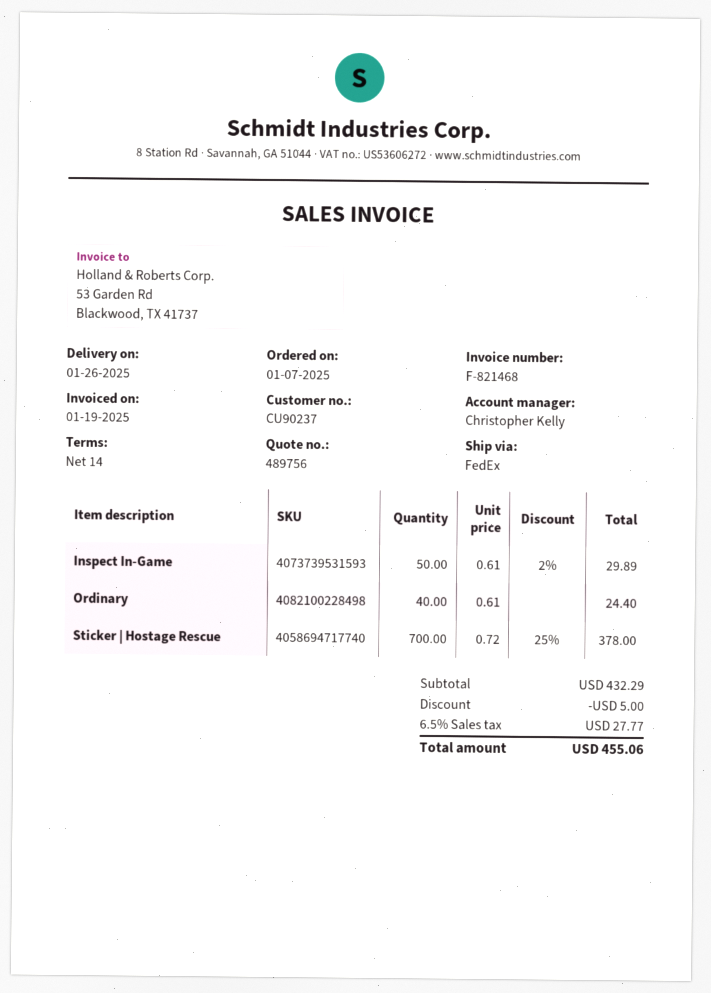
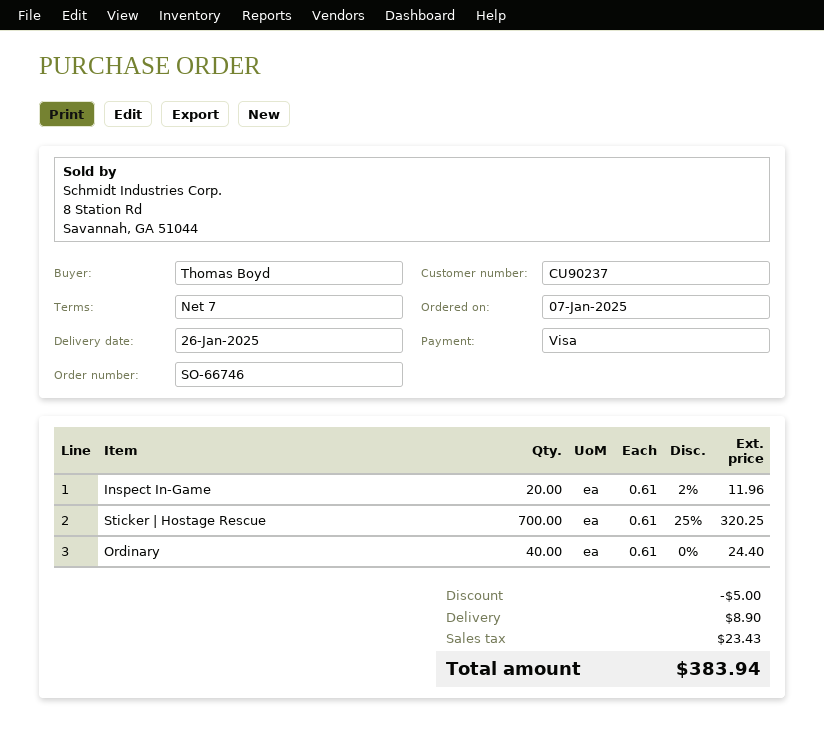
payment terms: 14 days -> 7 days
Inspect In-Game: 50 x 0.61 - 2% = 29.89 -> 20 x 0.61 - 2% = 11.96
Sticker | Hostage Rescue: 700 x 0.72 - 25% = 378.00 -> 700 x 0.61 - 25% = 320.25
shipping: none -> 8.90
tax: 27.77 -> 23.43
total: 455.06 -> 383.94

